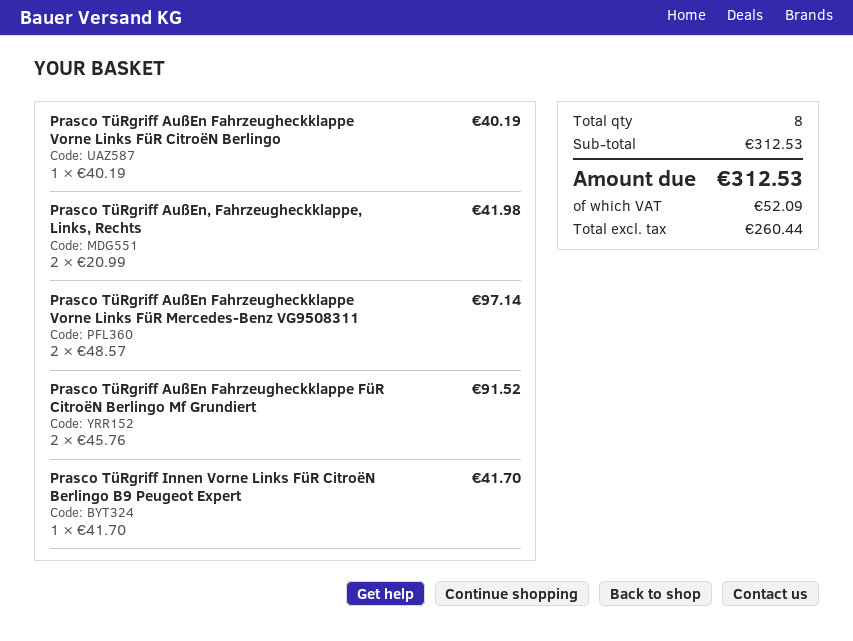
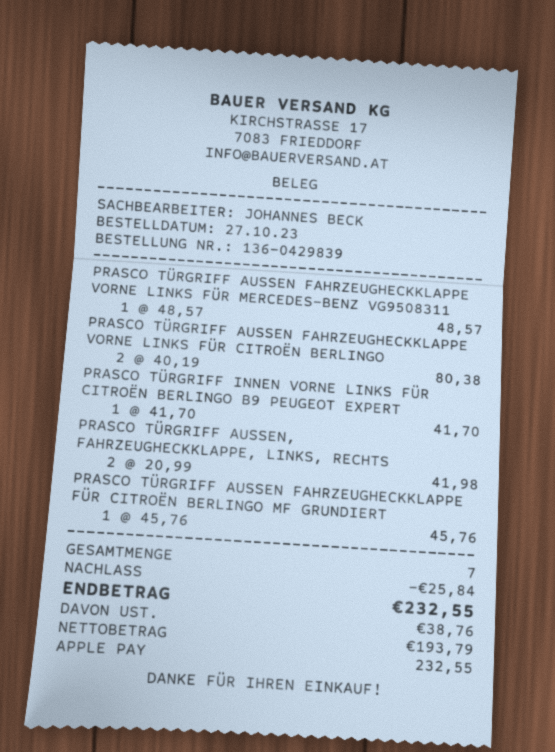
Prasco TüRgriff AußEn Fahrzeugheckklappe Vorne Links FüR CitroëN Berlingo: 1 x 40.19 = 40.19 -> 2 x 40.19 = 80.38
Prasco TüRgriff AußEn Fahrzeugheckklappe Vorne Links FüR Mercedes-Benz VG9508311: 2 x 48.57 = 97.14 -> 1 x 48.57 = 48.57
Prasco TüRgriff AußEn Fahrzeugheckklappe FüR CitroëN Berlingo Mf Grundiert: 2 x 45.76 = 91.52 -> 1 x 45.76 = 45.76
total quantity: 8 -> 7
discount: none -> 25.84
net: 260.44 -> 193.79
tax: 52.09 -> 38.76
total: 312.53 -> 232.55

